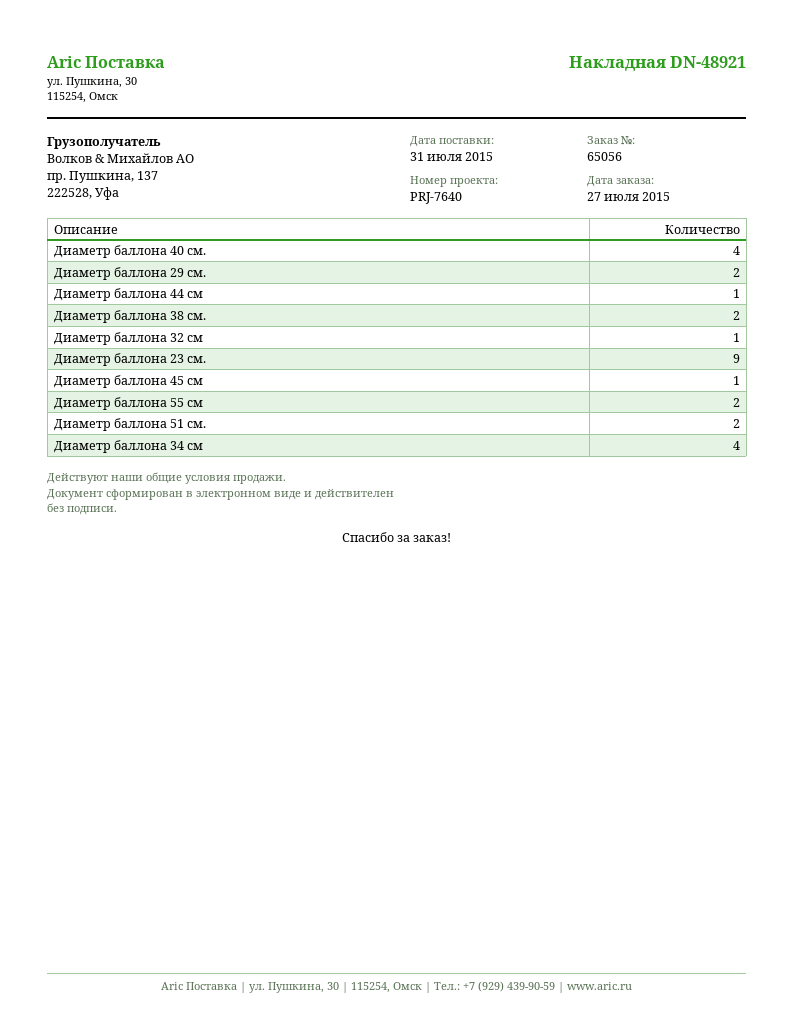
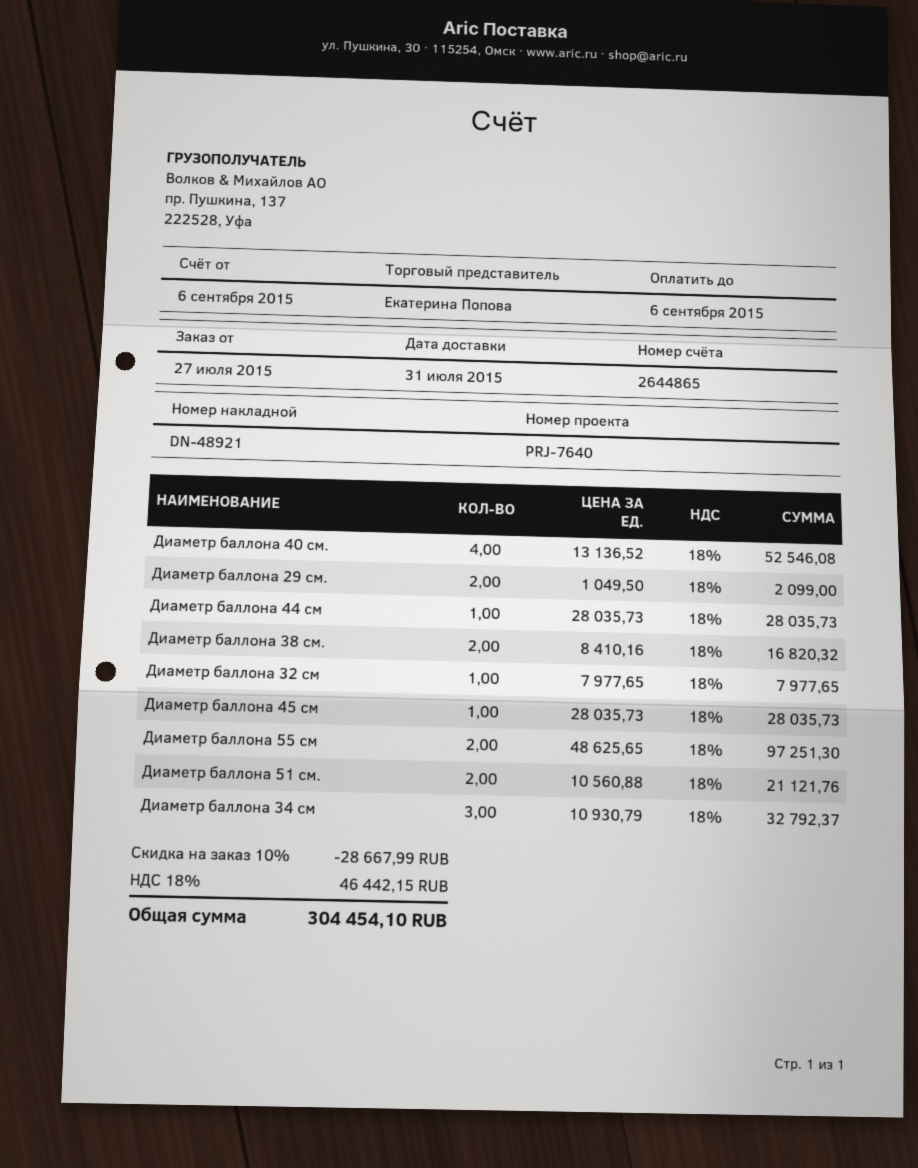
Диаметр баллона 23 см.: 9 -> none
Диаметр баллона 34 см: 4 -> 3

